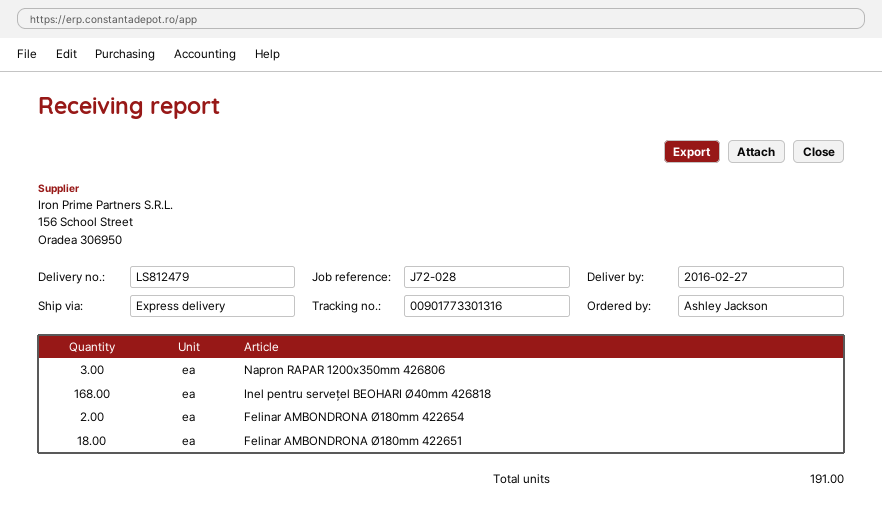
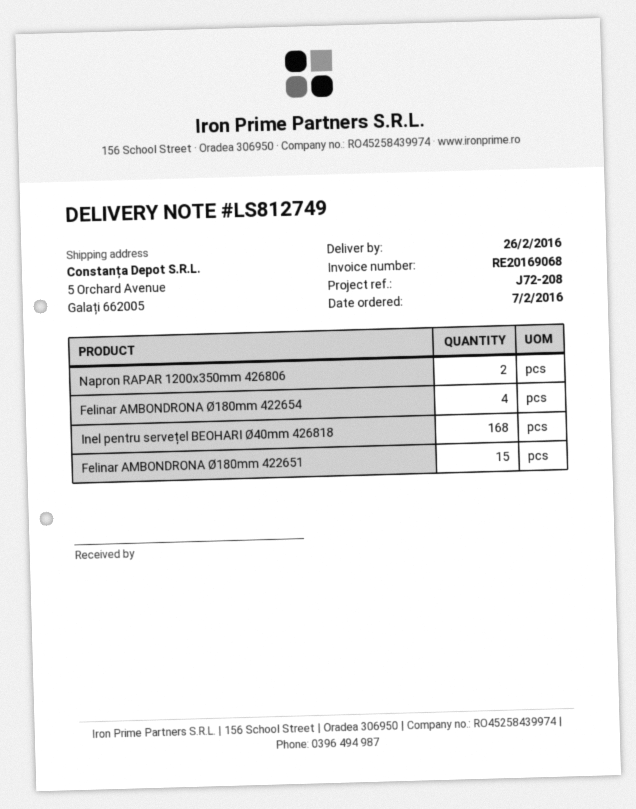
delivery note number: LS812479 -> LS812749
delivery date: 2016-02-27 -> 2016-02-26
reference: J72-028 -> J72-208
Napron RAPAR 1200x350mm 426806: 3 -> 2
Felinar AMBONDRONA Ø180mm 422654: 2 -> 4
Felinar AMBONDRONA Ø180mm 422651: 18 -> 15

